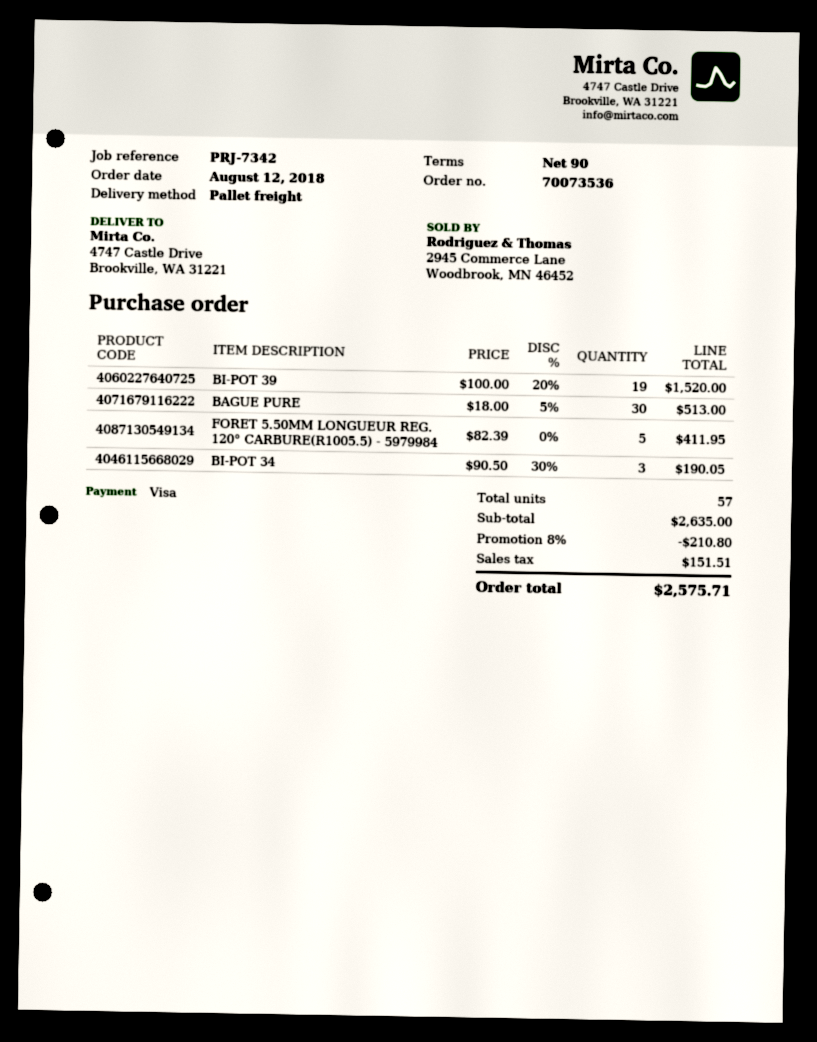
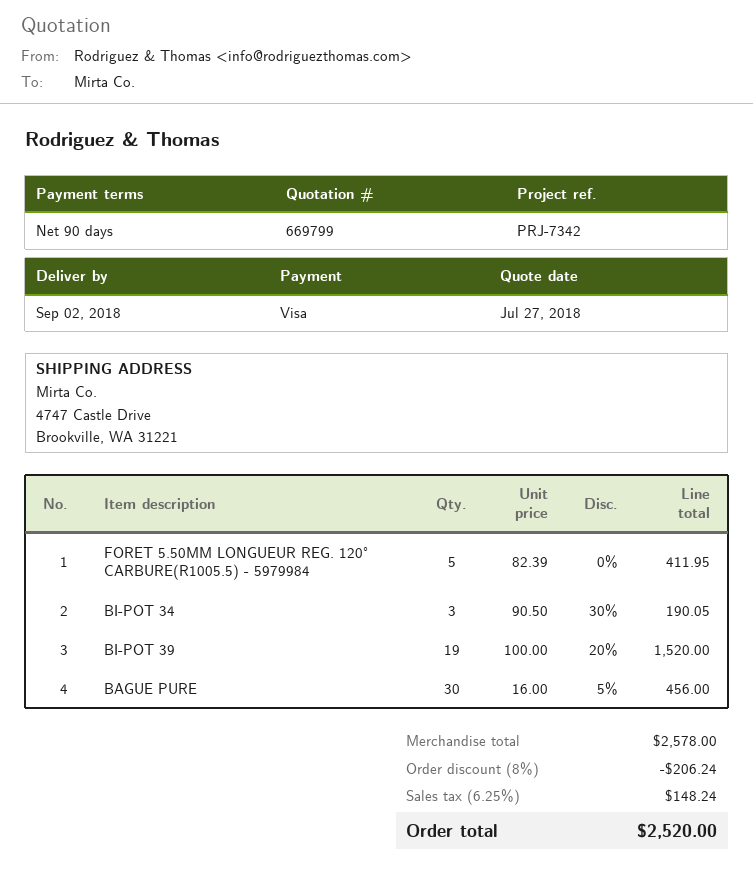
BAGUE PURE: 30 x 18.00 - 5% = 513.00 -> 30 x 16.00 - 5% = 456.00
subtotal: 2635.00 -> 2578.00
discount: 8% = 210.80 -> 8% = 206.24
tax: 151.51 -> 148.24
total: 2575.71 -> 2520.00

